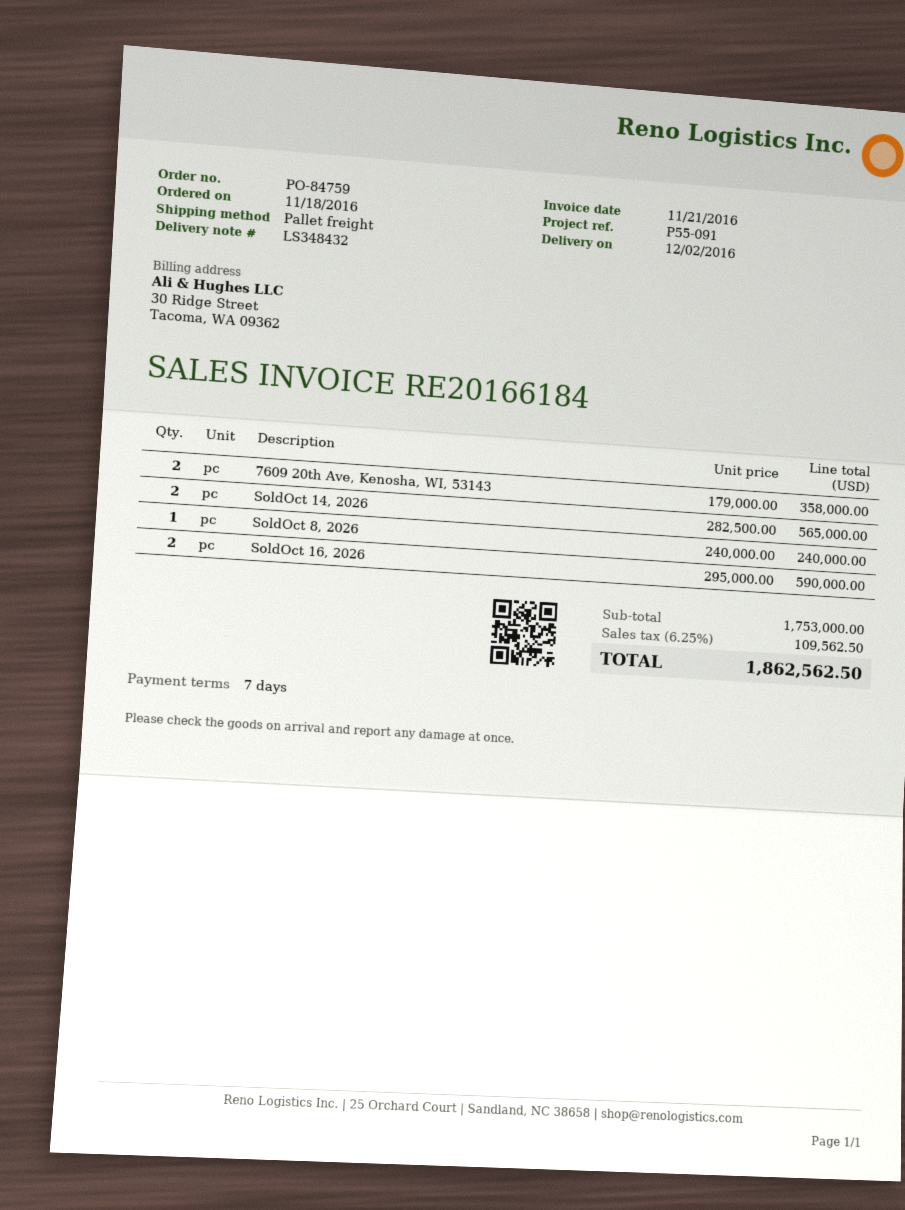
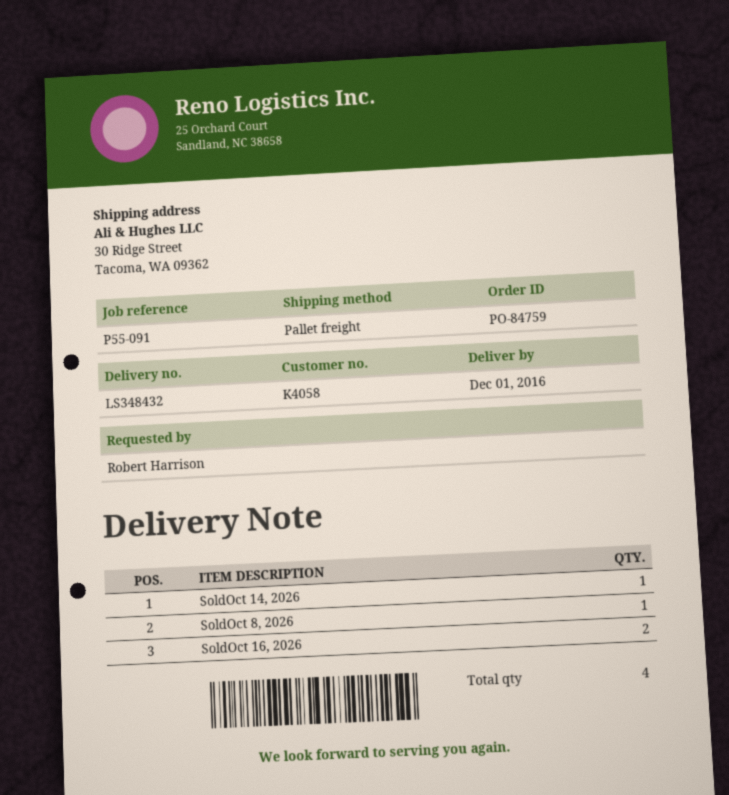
delivery date: 2016-12-02 -> 2016-12-01
7609 20th Ave, Kenosha, WI, 53143: 2 -> none
SoldOct 14, 2026: 2 -> 1

